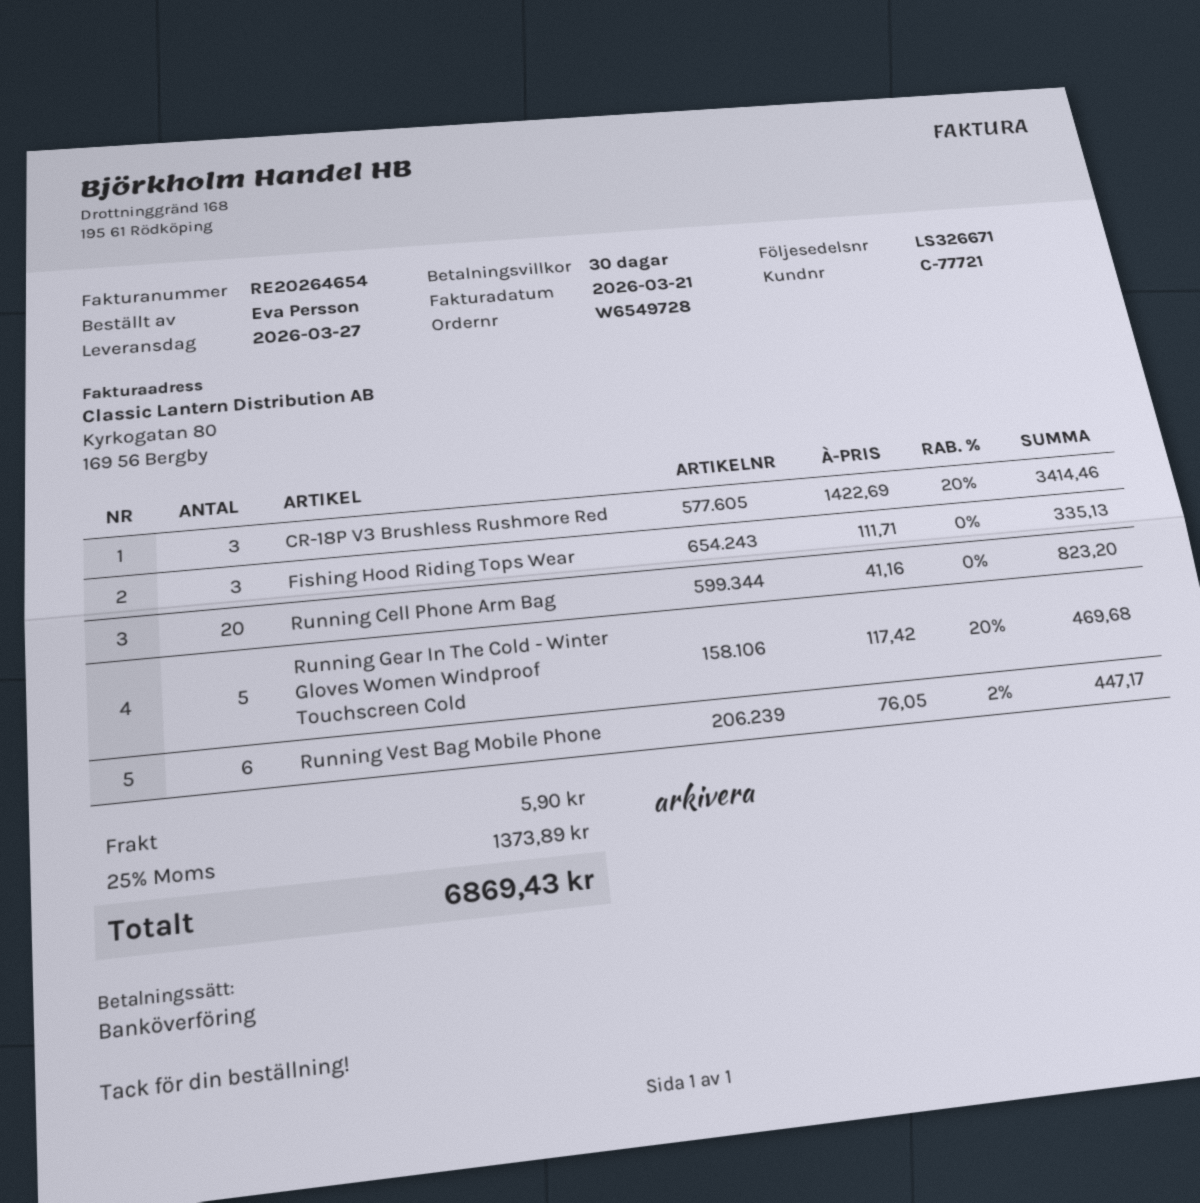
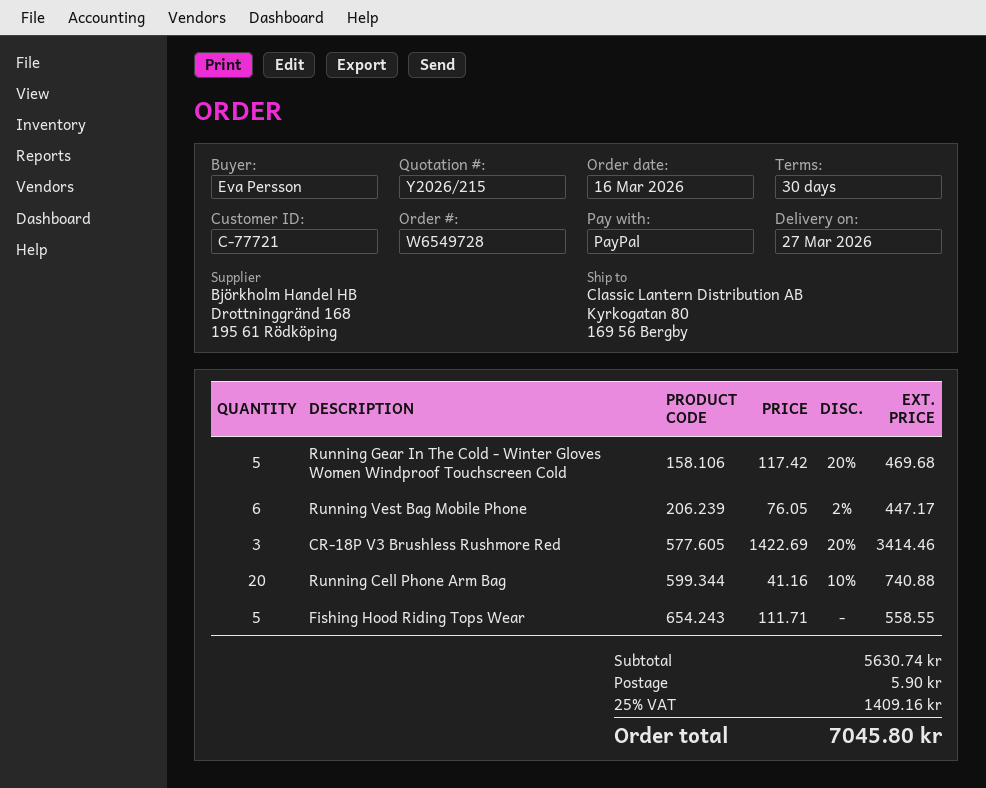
payment method: bank transfer -> PayPal
Fishing Hood Riding Tops Wear: 3 x 111.71 = 335.13 -> 5 x 111.71 = 558.55
Running Cell Phone Arm Bag: 20 x 41.16 = 823.20 -> 20 x 41.16 - 10% = 740.88
tax: 25% = 1373.89 -> 25% = 1409.16
total: 6869.43 -> 7045.80

